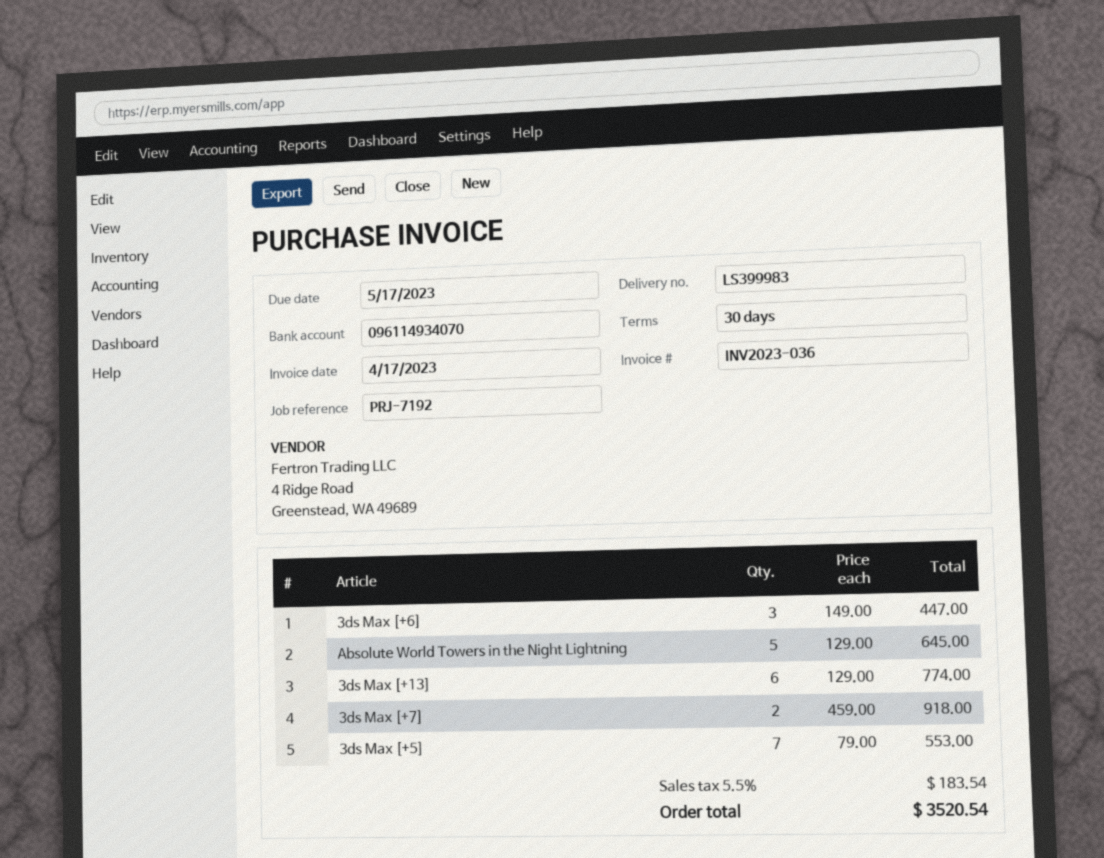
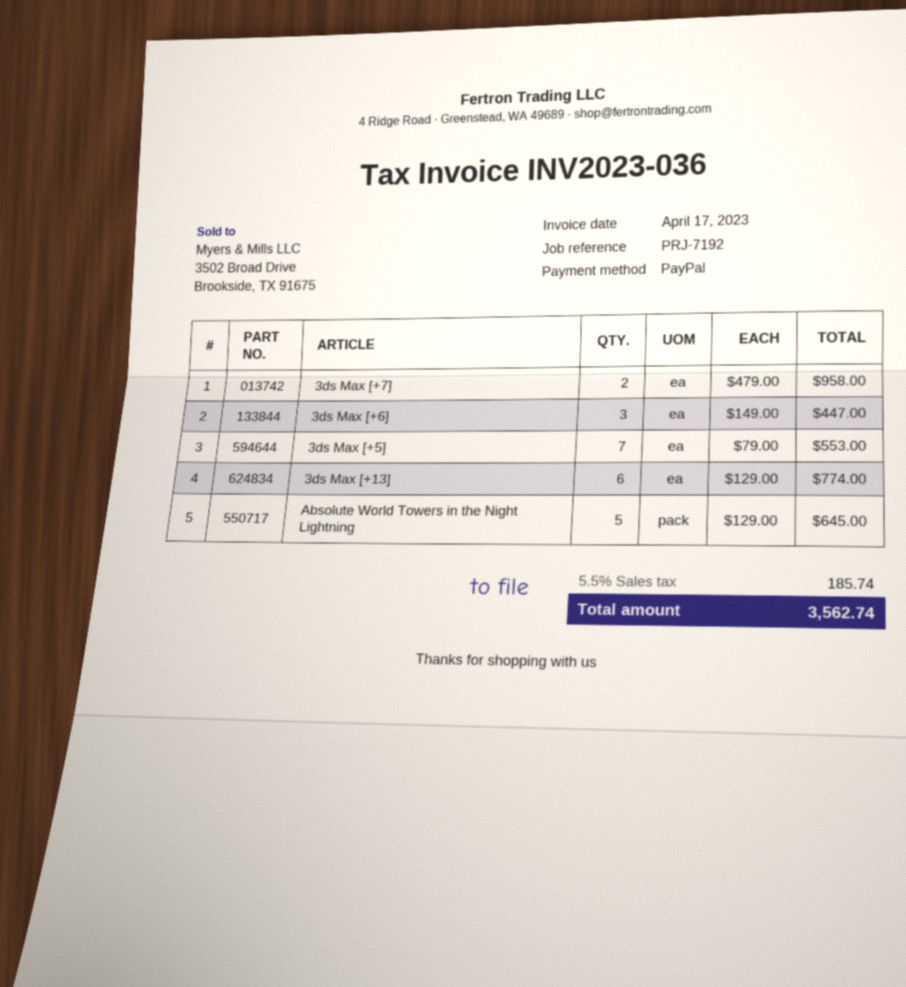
3ds Max [+7]: 2 x 459.00 = 918.00 -> 2 x 479.00 = 958.00
tax: 5.5% = 183.54 -> 5.5% = 185.74
total: 3520.54 -> 3562.74

